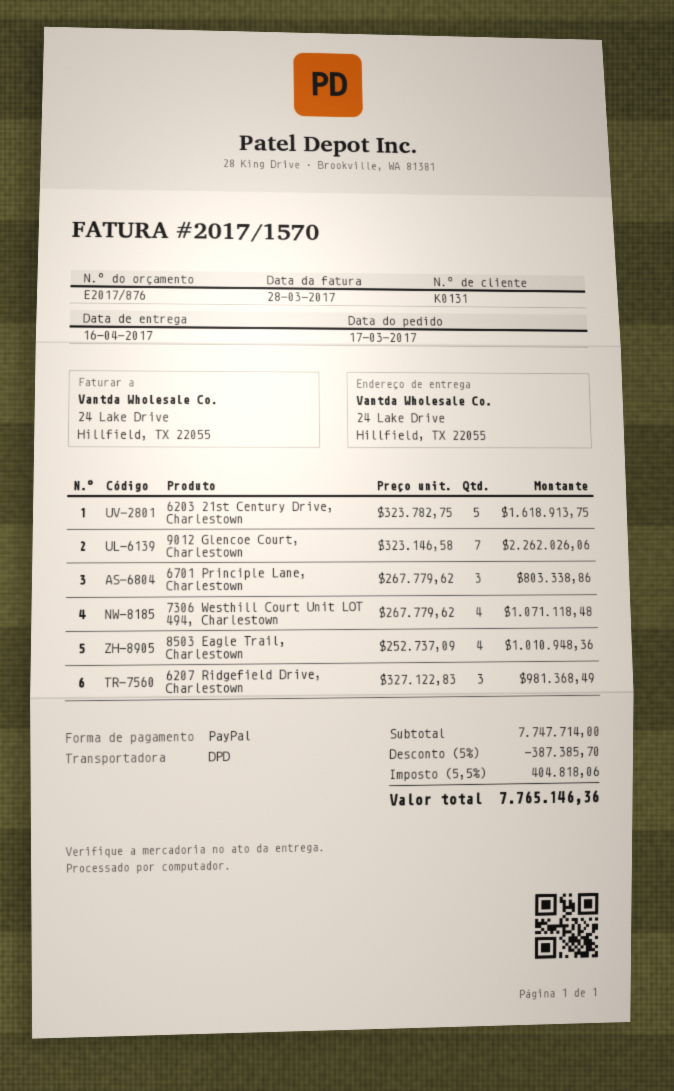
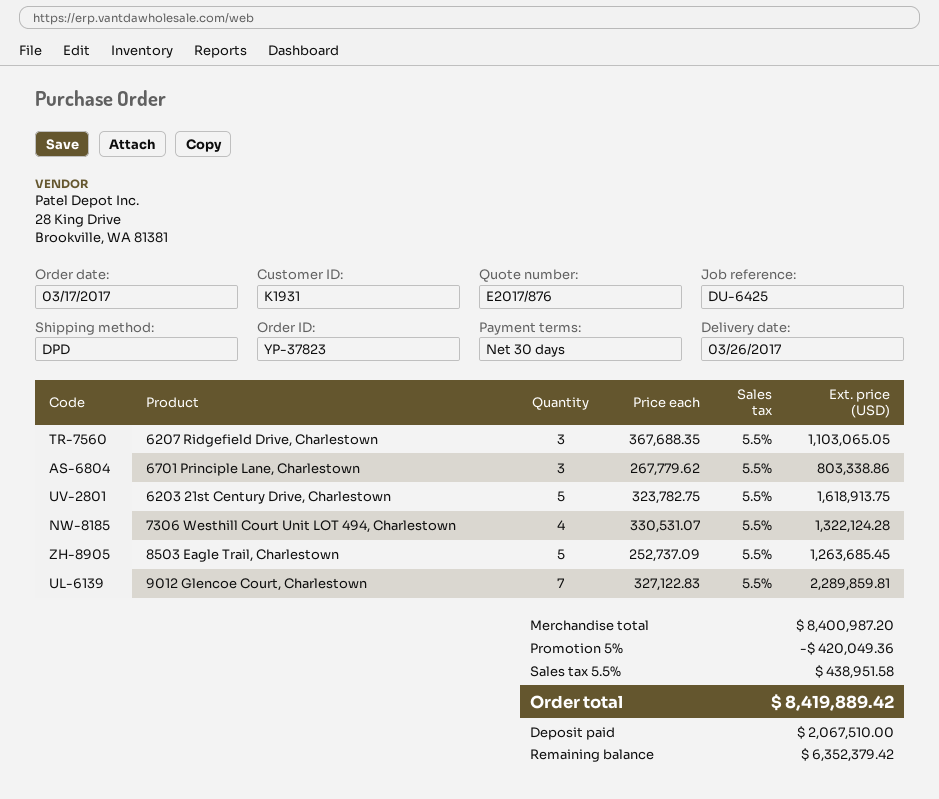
delivery date: 2017-04-16 -> 2017-03-26
customer number: K0131 -> K1931
9012 Glencoe Court, Charlestown: 7 x 323146.58 = 2262026.06 -> 7 x 327122.83 = 2289859.81
7306 Westhill Court Unit LOT 494, Charlestown: 4 x 267779.62 = 1071118.48 -> 4 x 330531.07 = 1322124.28
8503 Eagle Trail, Charlestown: 4 x 252737.09 = 1010948.36 -> 5 x 252737.09 = 1263685.45
6207 Ridgefield Drive, Charlestown: 3 x 327122.83 = 981368.49 -> 3 x 367688.35 = 1103065.05
subtotal: 7747714.00 -> 8400987.20
discount: 5% = 387385.70 -> 5% = 420049.36
tax: 5.5% = 404818.06 -> 5.5% = 438951.58
total: 7765146.36 -> 8419889.42

